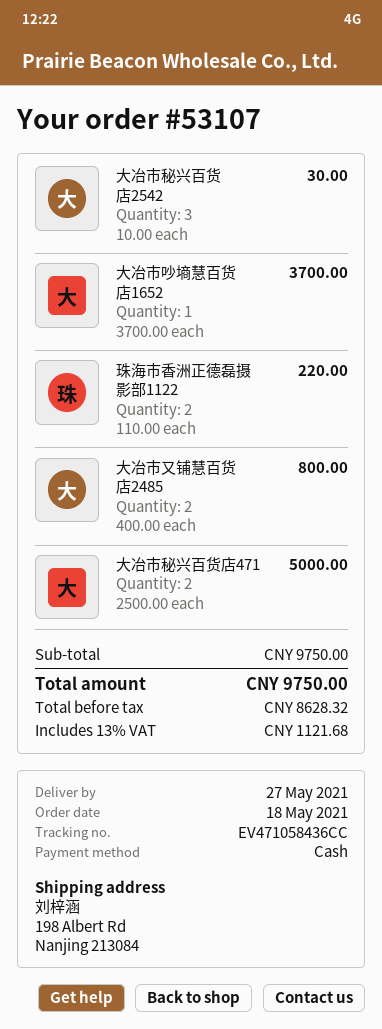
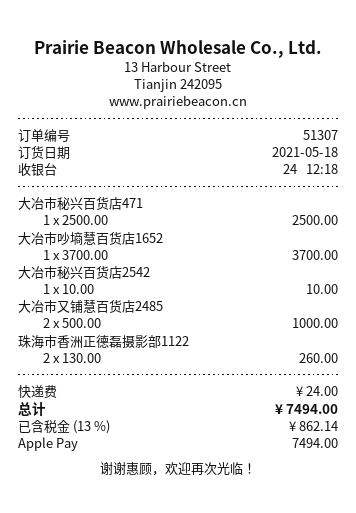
order number: 53107 -> 51307
payment method: cash -> Apple Pay
大冶市秘兴百货店2542: 3 x 10.00 = 30.00 -> 1 x 10.00 = 10.00
珠海市香洲正德磊摄影部1122: 2 x 110.00 = 220.00 -> 2 x 130.00 = 260.00
大冶市又铺慧百货店2485: 2 x 400.00 = 800.00 -> 2 x 500.00 = 1000.00
大冶市秘兴百货店471: 2 x 2500.00 = 5000.00 -> 1 x 2500.00 = 2500.00
shipping: none -> 24.00
tax: 13% = 1121.68 -> 13% = 862.14
total: 9750.00 -> 7494.00

